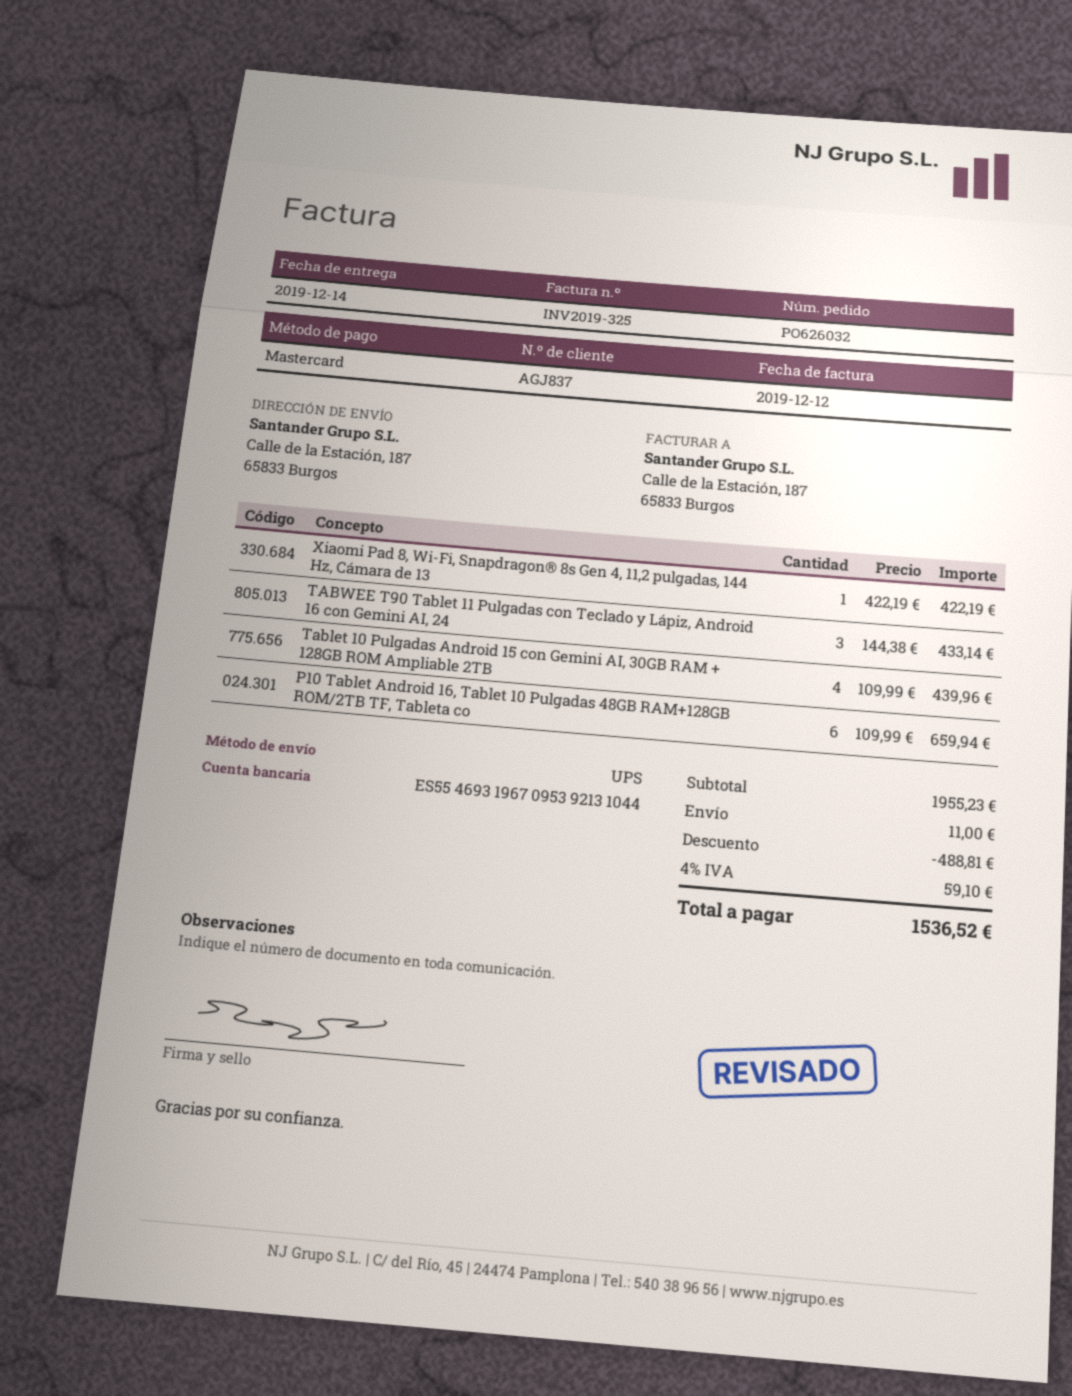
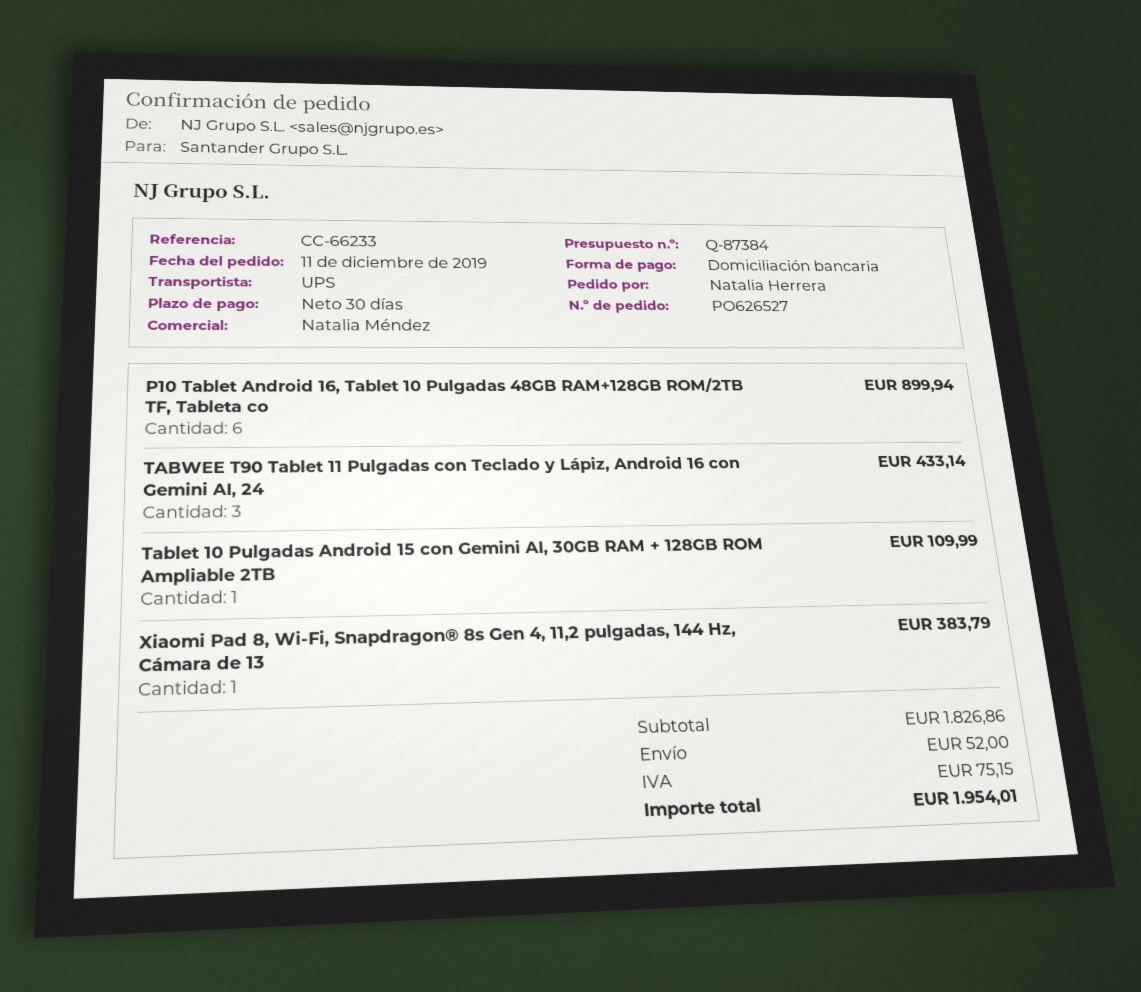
order number: PO626032 -> PO626527
payment method: Mastercard -> direct debit
Xiaomi Pad 8, Wi-Fi, Snapdragon® 8s Gen 4, 11,2 pulgadas, 144 Hz, Cámara de 13: 1 for 422.19 -> 1 for 383.79
Tablet 10 Pulgadas Android 15 con Gemini AI, 30GB RAM + 128GB ROM Ampliable 2TB: 4 for 439.96 -> 1 for 109.99
P10 Tablet Android 16, Tablet 10 Pulgadas 48GB RAM+128GB ROM/2TB TF, Tableta co: 6 for 659.94 -> 6 for 899.94
subtotal: 1955.23 -> 1826.86
discount: 488.81 -> none
shipping: 11.00 -> 52.00
tax: 59.10 -> 75.15
total: 1536.52 -> 1954.01

